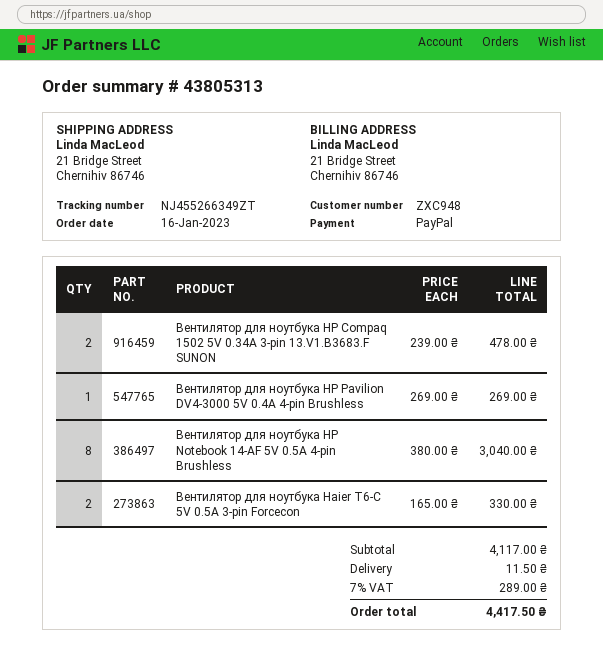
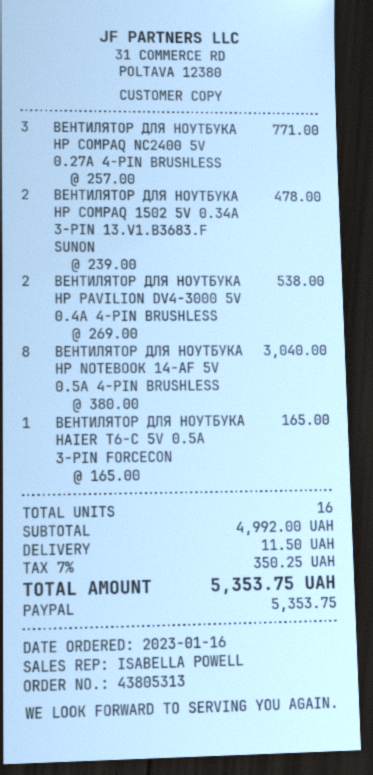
Вентилятор для ноутбука HP Pavilion DV4-3000 5V 0.4A 4-pin Brushless: 1 x 269.00 = 269.00 -> 2 x 269.00 = 538.00
Вентилятор для ноутбука Haier T6-C 5V 0.5A 3-pin Forcecon: 2 x 165.00 = 330.00 -> 1 x 165.00 = 165.00
ВЕНТИЛЯТОР ДЛЯ НОУТБУКА HP COMPAQ NC2400 5V 0.27A 4-PIN BRUSHLESS: none -> 3 x 257.00 = 771.00
subtotal: 4117.00 -> 4992.00
tax: 7% = 289.00 -> 7% = 350.25
total: 4417.50 -> 5353.75

